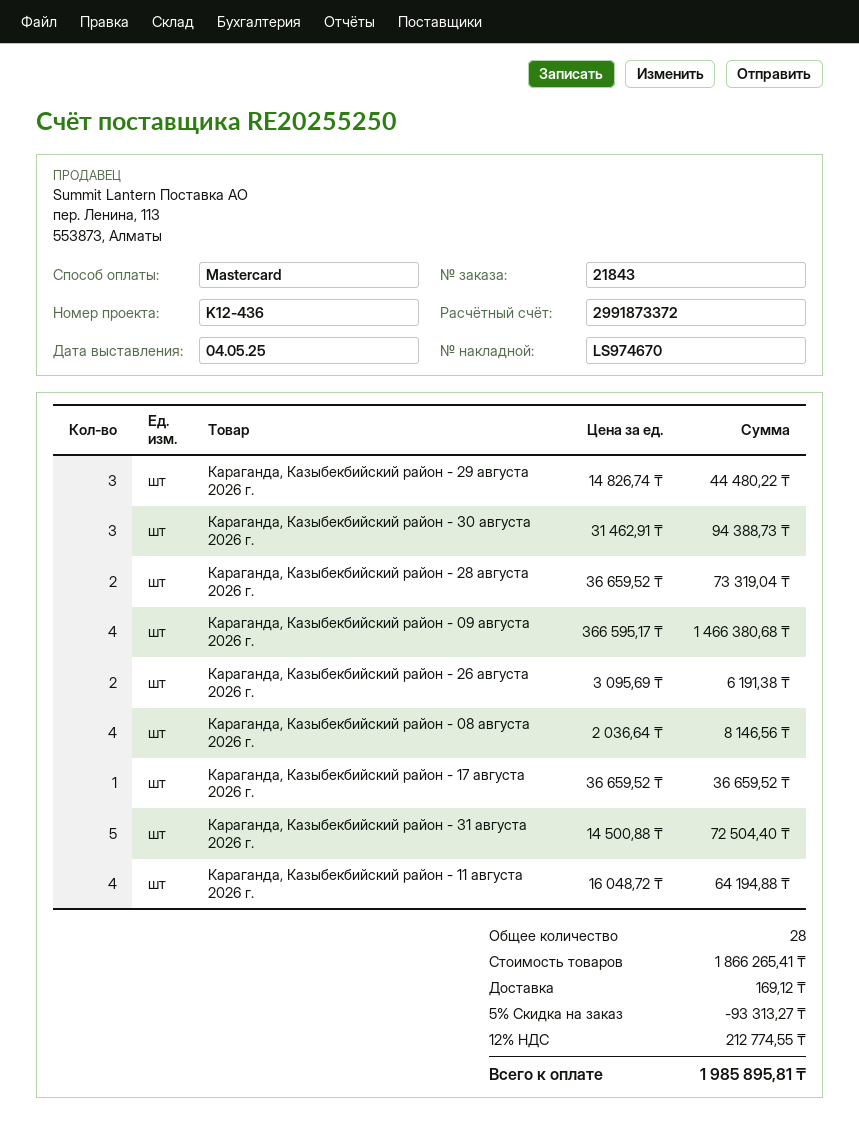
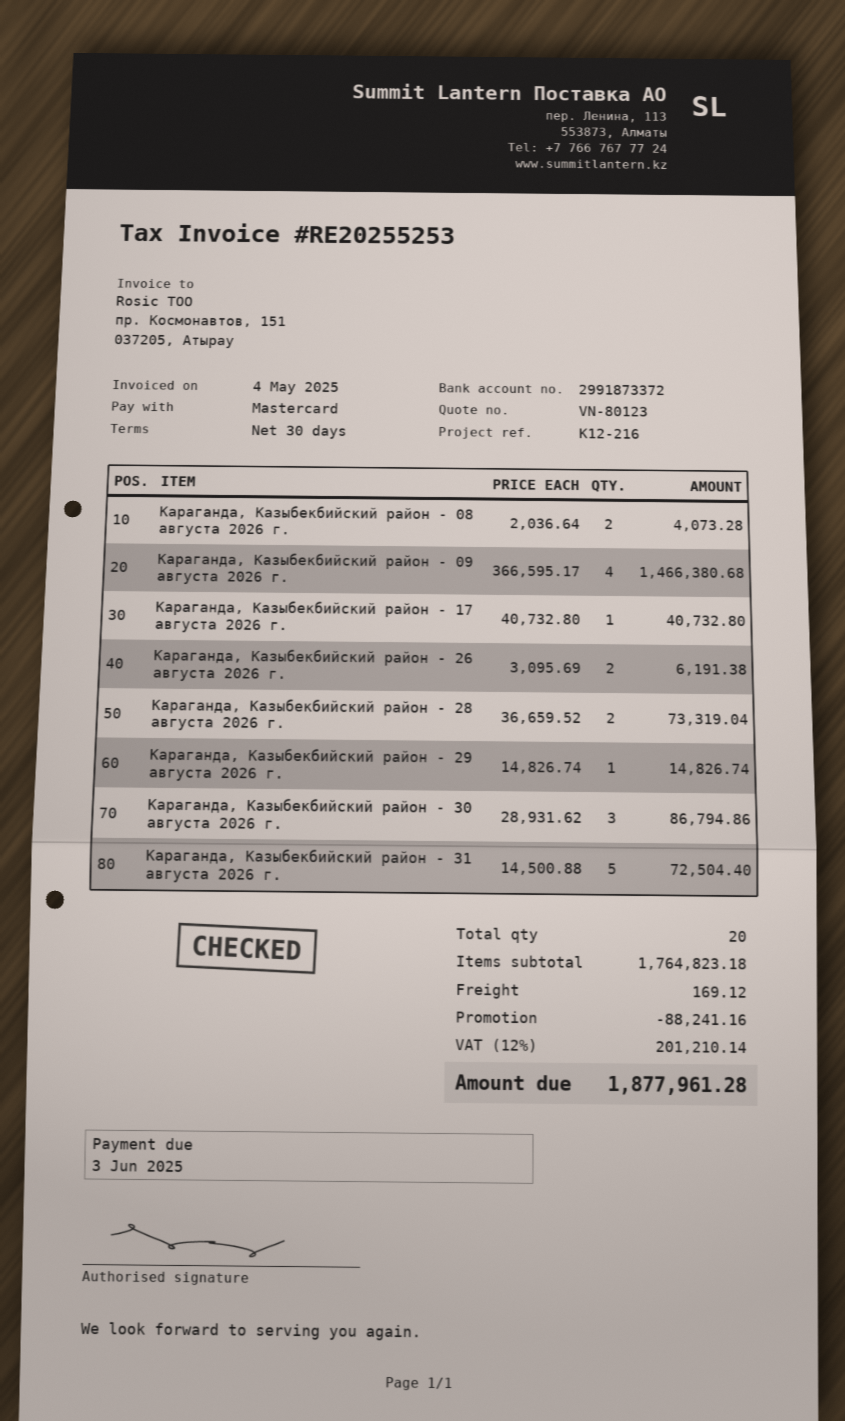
invoice number: RE20255250 -> RE20255253
reference: K12-436 -> K12-216
Караганда, Казыбекбийский район - 29 августа 2026 г.: 3 x 14826.74 = 44480.22 -> 1 x 14826.74 = 14826.74
Караганда, Казыбекбийский район - 30 августа 2026 г.: 3 x 31462.91 = 94388.73 -> 3 x 28931.62 = 86794.86
Караганда, Казыбекбийский район - 08 августа 2026 г.: 4 x 2036.64 = 8146.56 -> 2 x 2036.64 = 4073.28
Караганда, Казыбекбийский район - 17 августа 2026 г.: 1 x 36659.52 = 36659.52 -> 1 x 40732.80 = 40732.80
Караганда, Казыбекбийский район - 11 августа 2026 г.: 4 x 16048.72 = 64194.88 -> none
total quantity: 28 -> 20
subtotal: 1866265.41 -> 1764823.18
discount: 93313.27 -> 88241.16
tax: 12% = 212774.55 -> 12% = 201210.14
total: 1985895.81 -> 1877961.28

